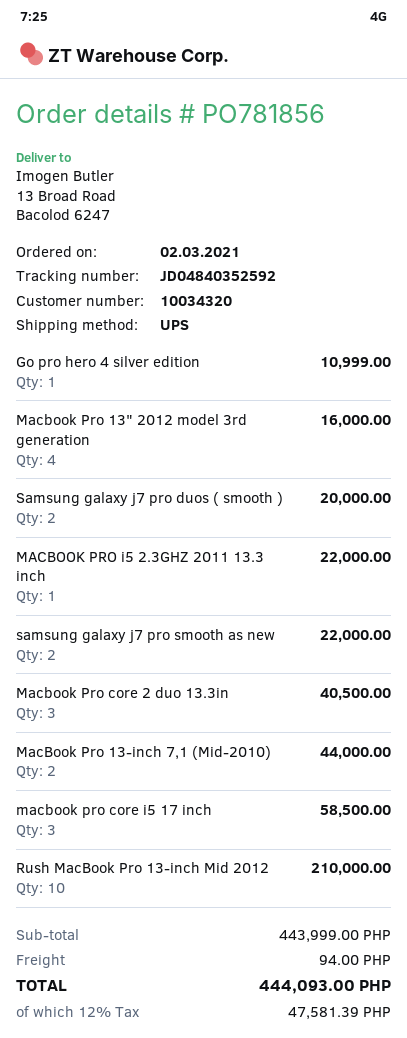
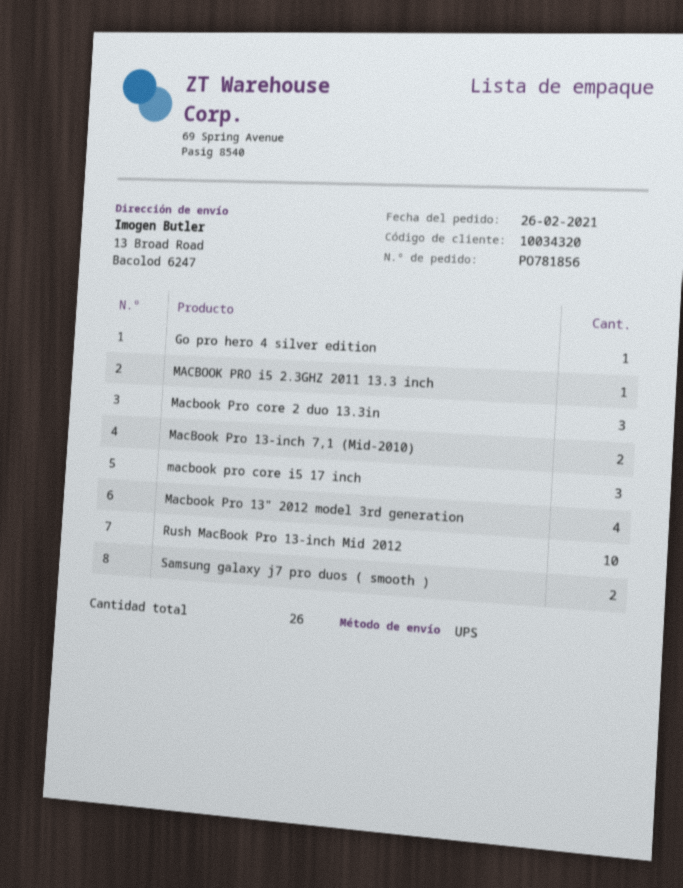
order date: 2021-03-02 -> 2021-02-26
samsung galaxy j7 pro smooth as new: 2 -> none

